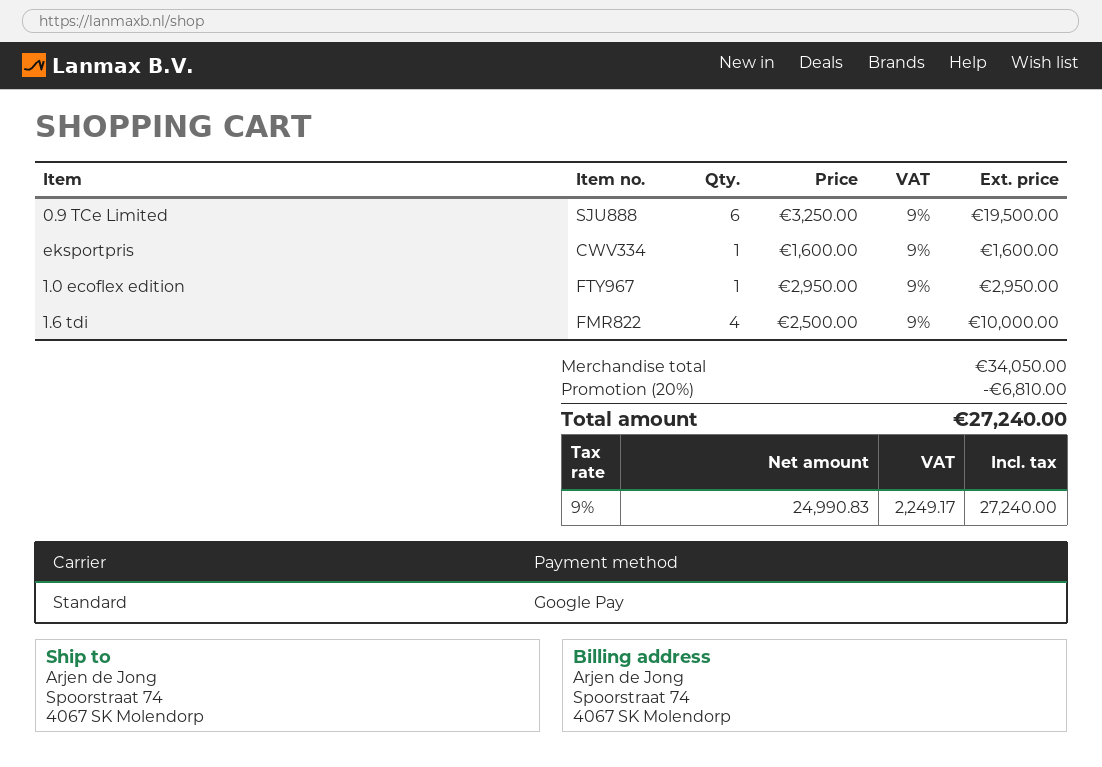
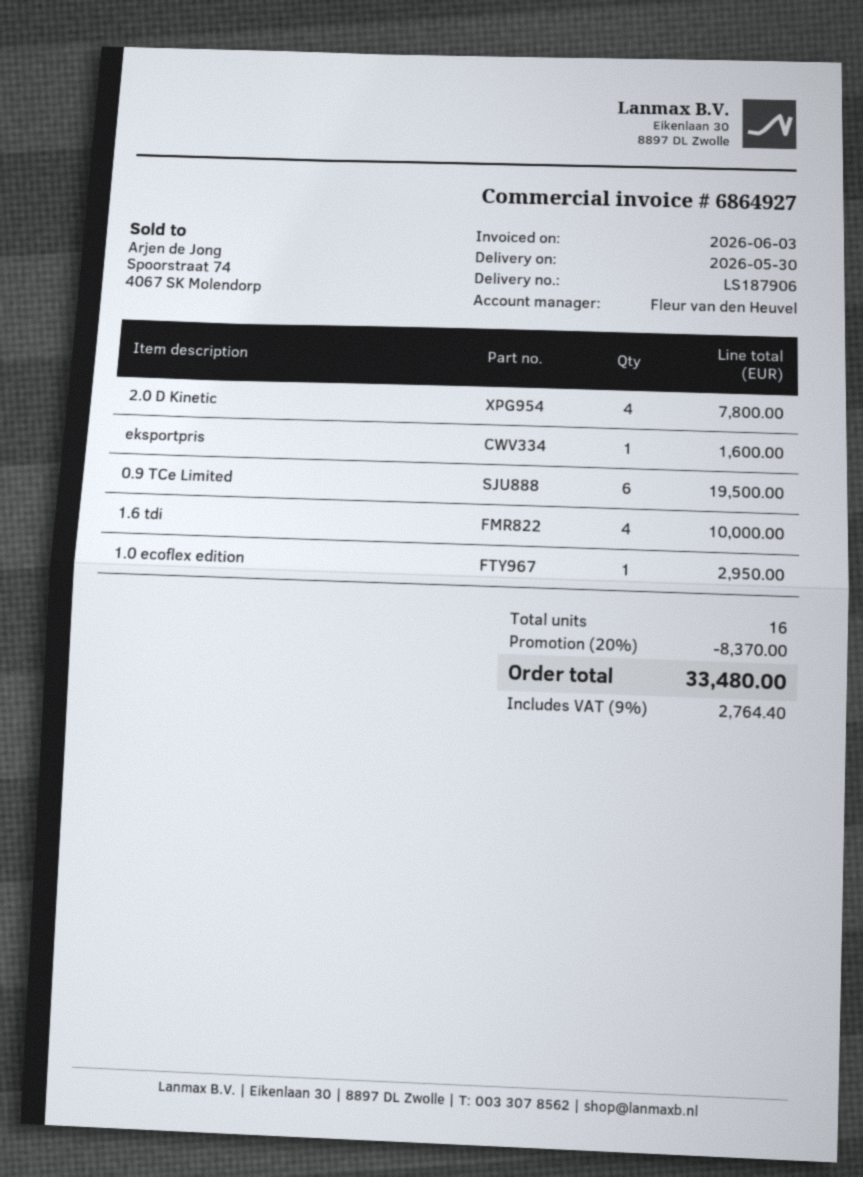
2.0 D Kinetic: none -> 4 for 7800.00
discount: 20% = 6810.00 -> 20% = 8370.00
tax: 9% = 2249.17 -> 9% = 2764.40
total: 27240.00 -> 33480.00

